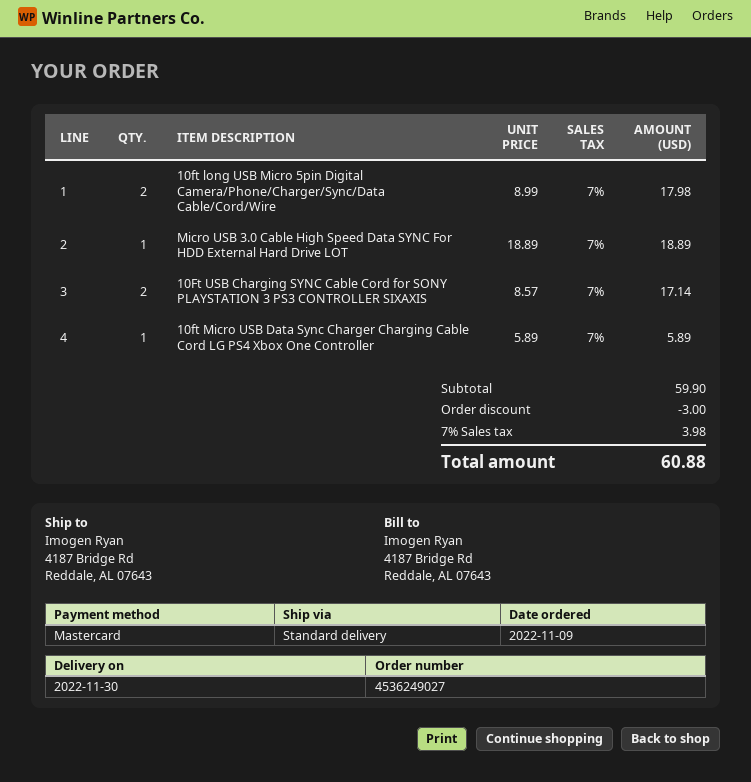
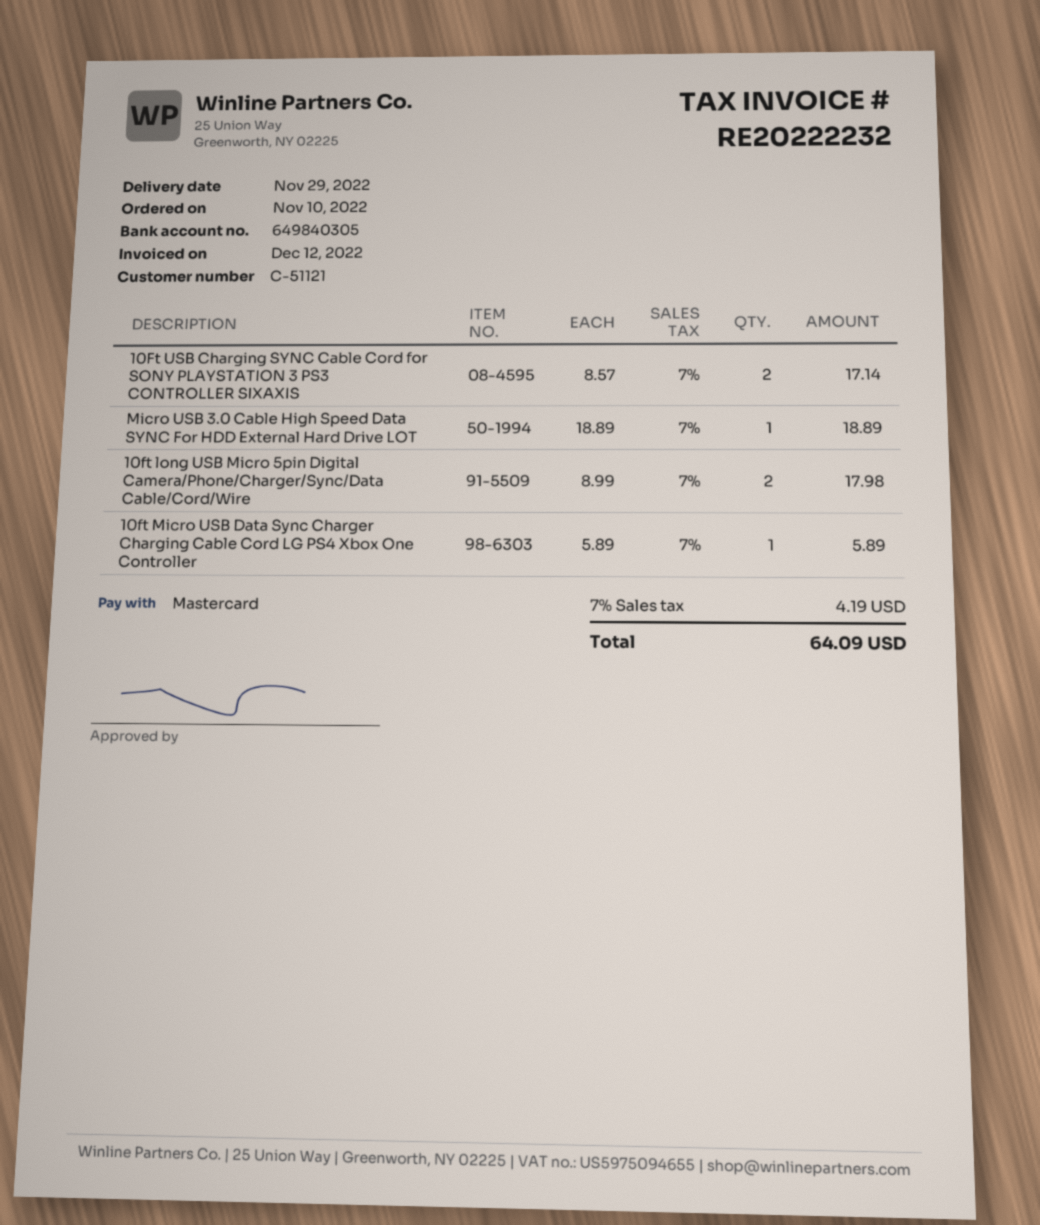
order date: 2022-11-09 -> 2022-11-10
delivery date: 2022-11-30 -> 2022-11-29
discount: 3.00 -> none
tax: 7% = 3.98 -> 7% = 4.19
total: 60.88 -> 64.09

